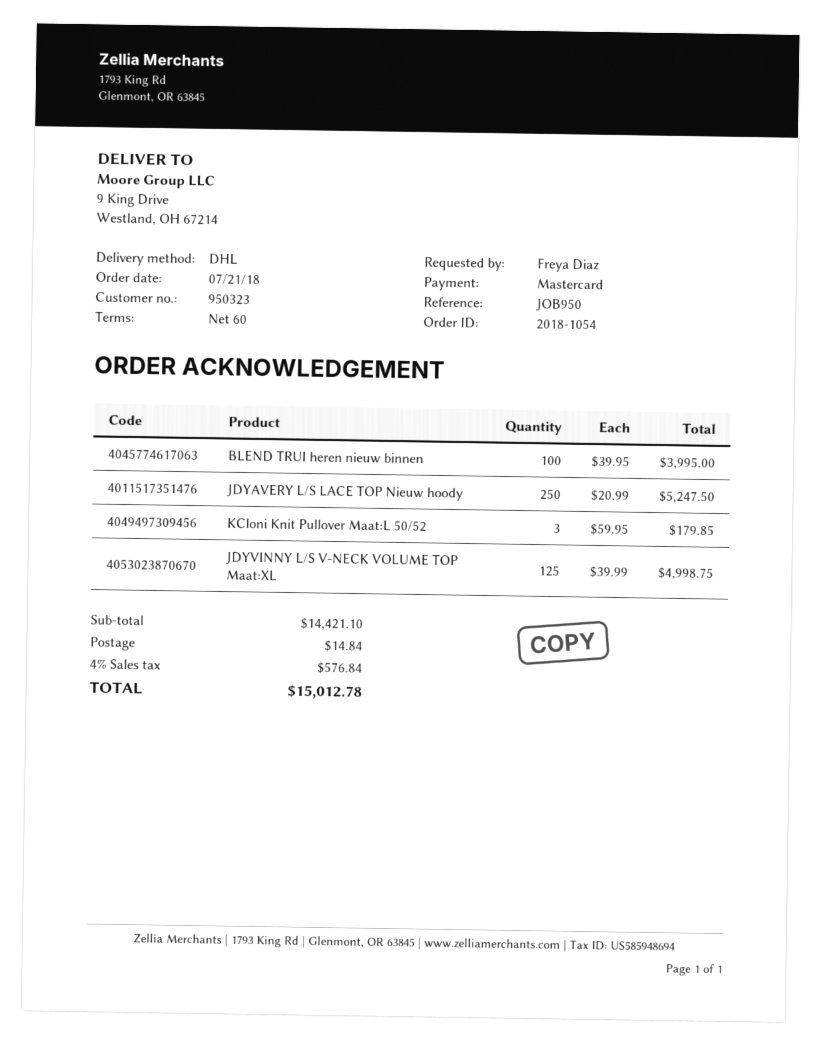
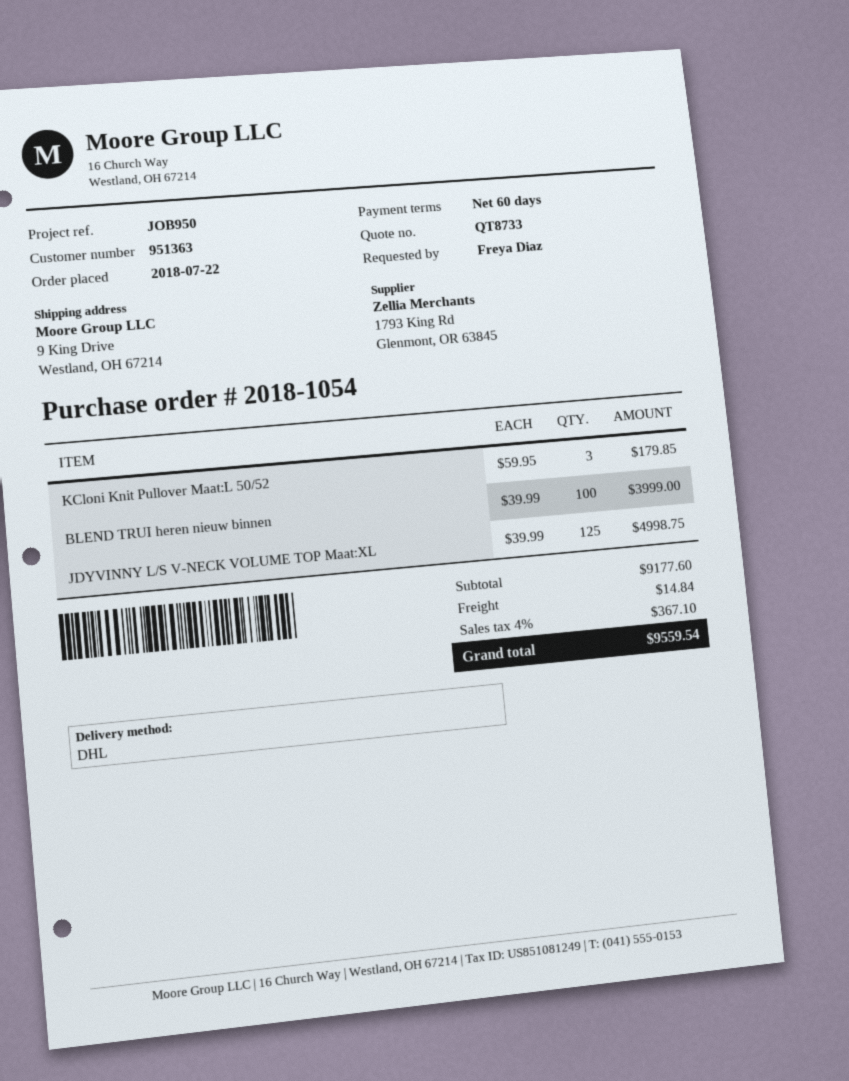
order date: 2018-07-21 -> 2018-07-22
customer number: 950323 -> 951363
BLEND TRUI heren nieuw binnen: 100 x 39.95 = 3995.00 -> 100 x 39.99 = 3999.00
JDYAVERY L/S LACE TOP Nieuw hoody: 250 x 20.99 = 5247.50 -> none
subtotal: 14421.10 -> 9177.60
tax: 4% = 576.84 -> 4% = 367.10
total: 15012.78 -> 9559.54

